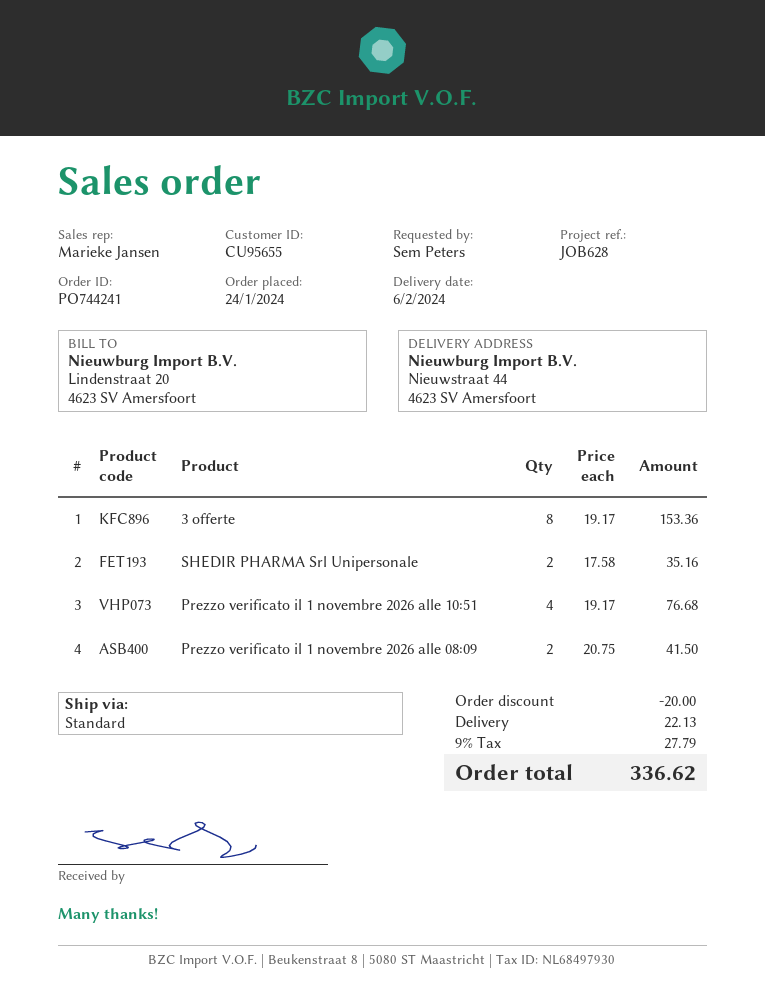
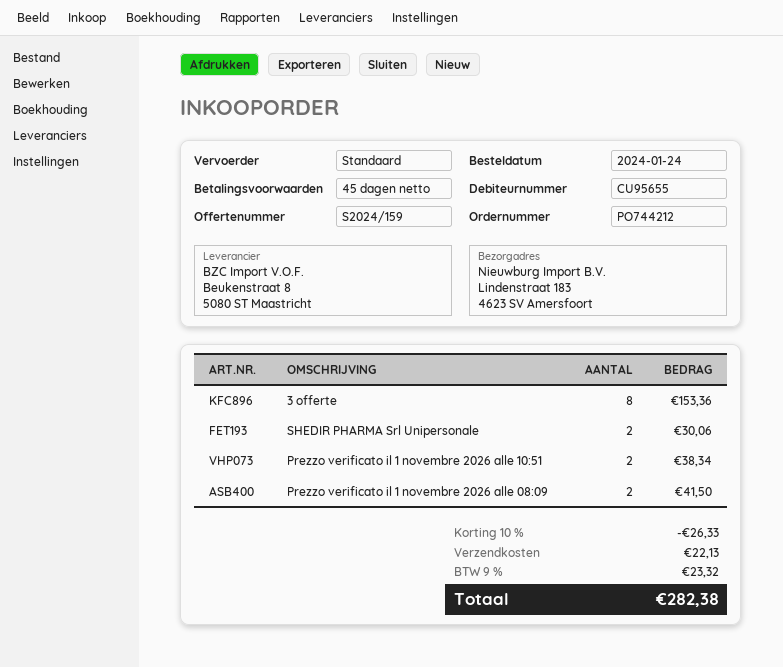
order number: PO744241 -> PO744212
ship to: Nieuwstraat 44, 4623 SV Amersfoort -> Lindenstraat 183, 4623 SV Amersfoort
SHEDIR PHARMA Srl Unipersonale: 2 for 35.16 -> 2 for 30.06
Prezzo verificato il 1 novembre 2026 alle 10:51: 4 for 76.68 -> 2 for 38.34
discount: 20.00 -> 26.33
tax: 9% = 27.79 -> 9% = 23.32
total: 336.62 -> 282.38

